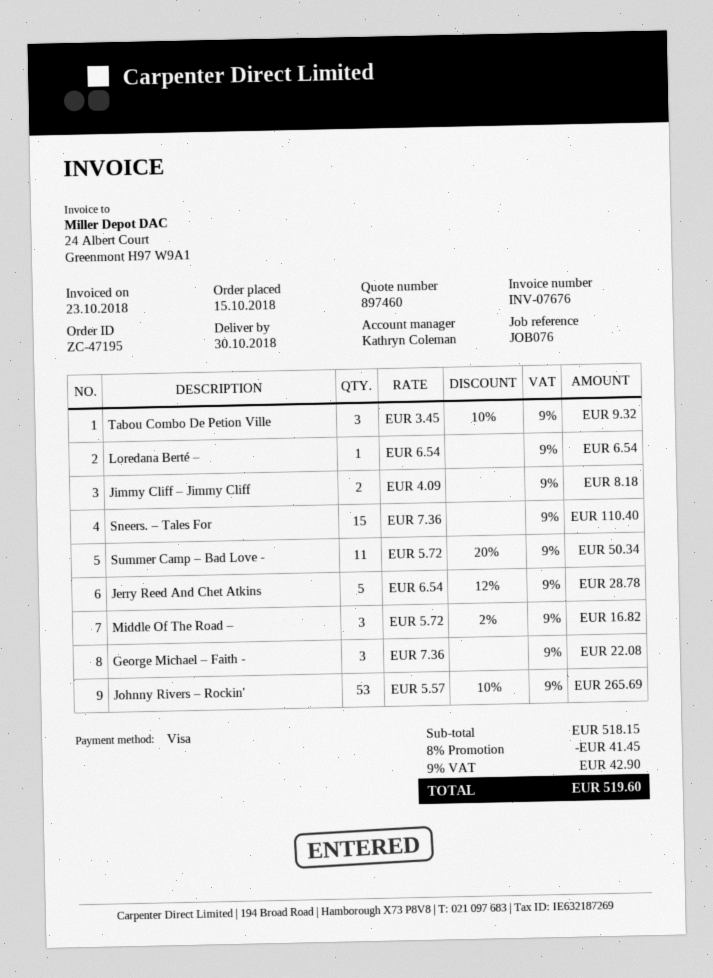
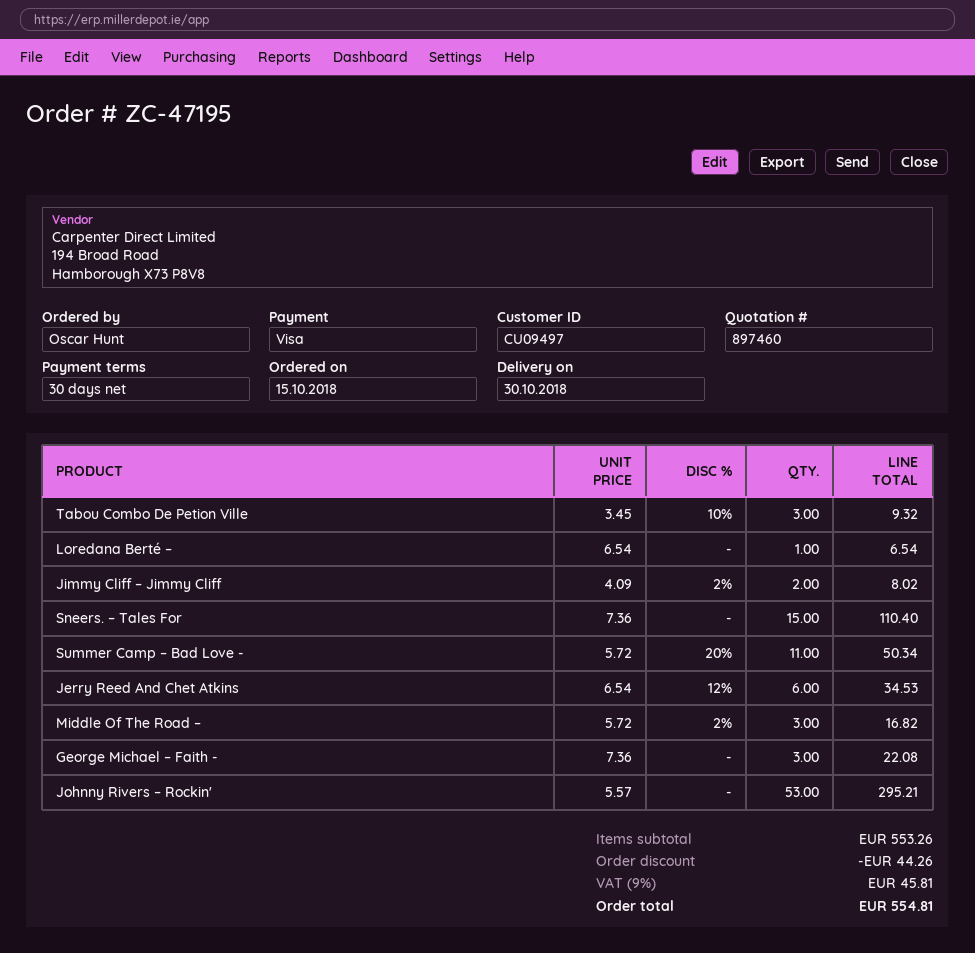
Jimmy Cliff – Jimmy Cliff: 2 x 4.09 = 8.18 -> 2 x 4.09 - 2% = 8.02
Jerry Reed And Chet Atkins: 5 x 6.54 - 12% = 28.78 -> 6 x 6.54 - 12% = 34.53
Johnny Rivers – Rockin': 53 x 5.57 - 10% = 265.69 -> 53 x 5.57 = 295.21
subtotal: 518.15 -> 553.26
discount: 41.45 -> 44.26
tax: 9% = 42.90 -> 9% = 45.81
total: 519.60 -> 554.81

